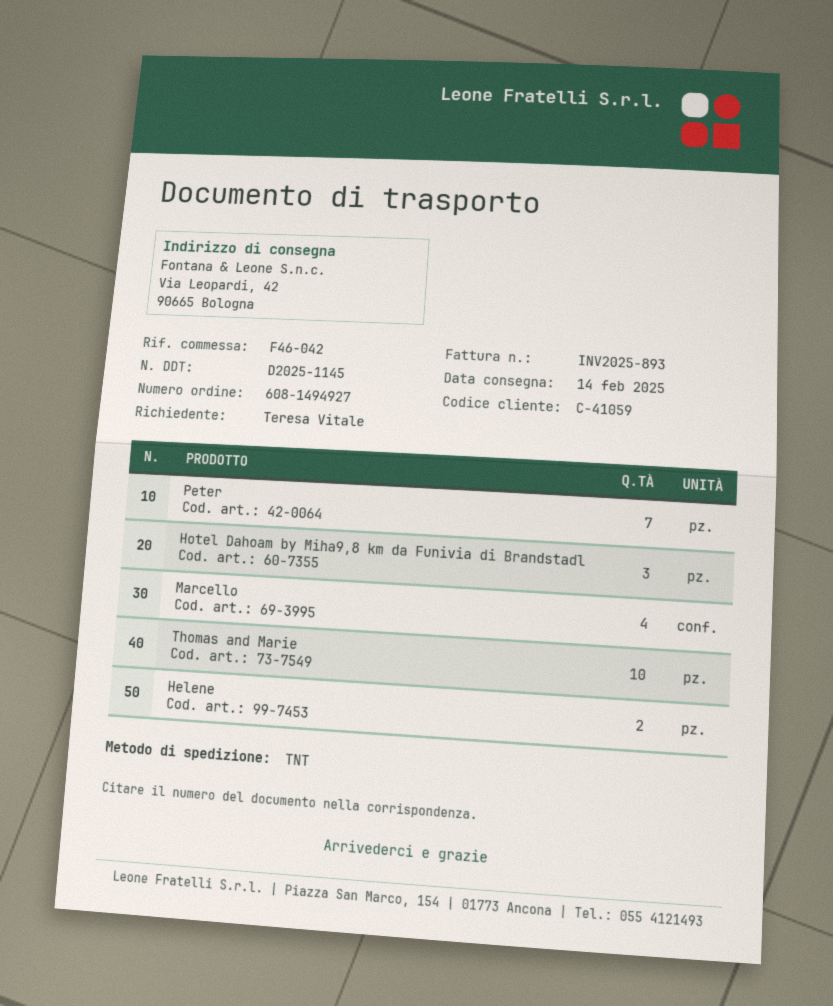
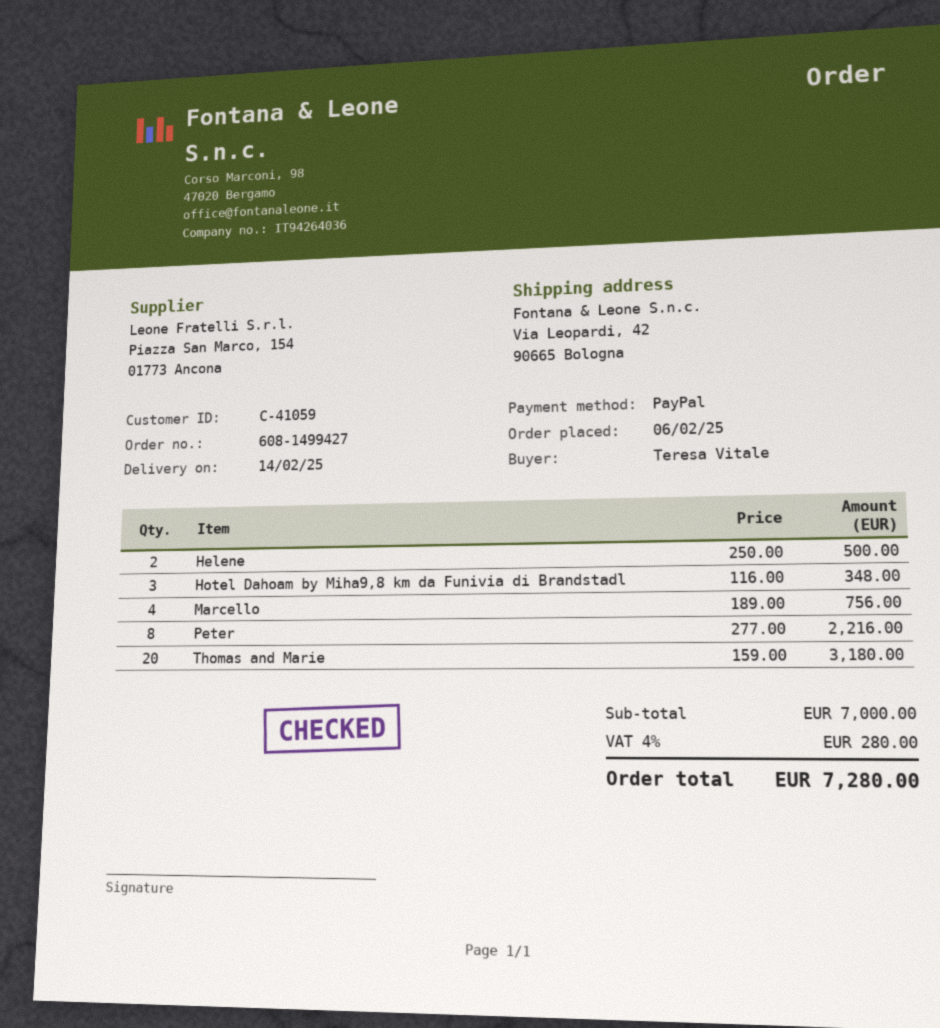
order number: 608-1494927 -> 608-1499427
Peter: 7 -> 8
Thomas and Marie: 10 -> 20

